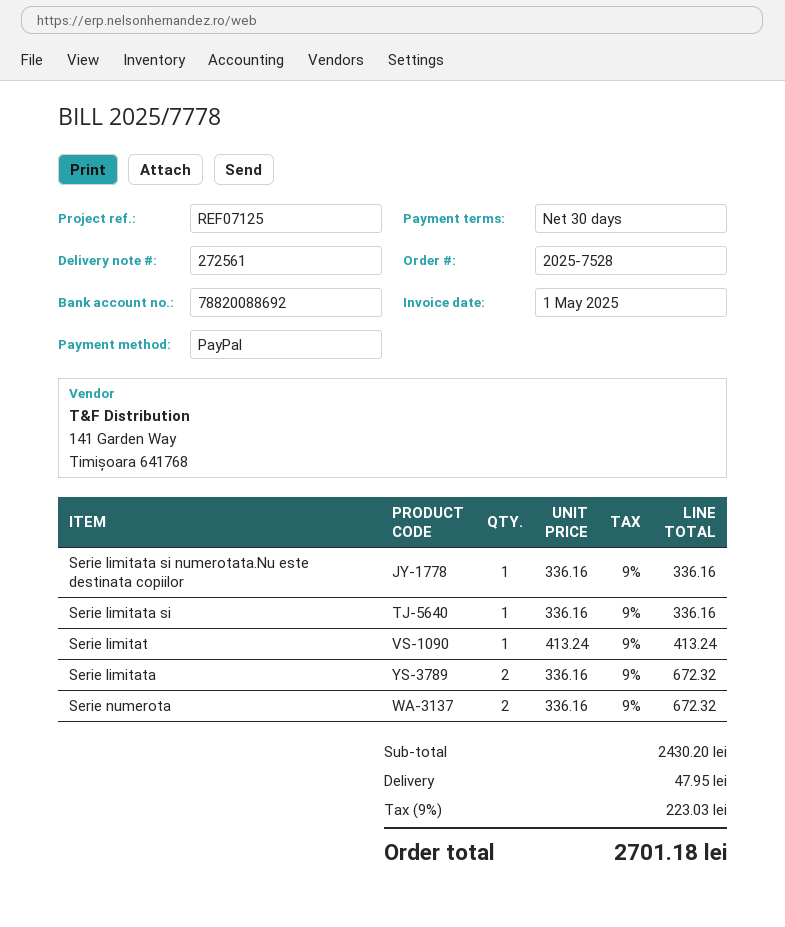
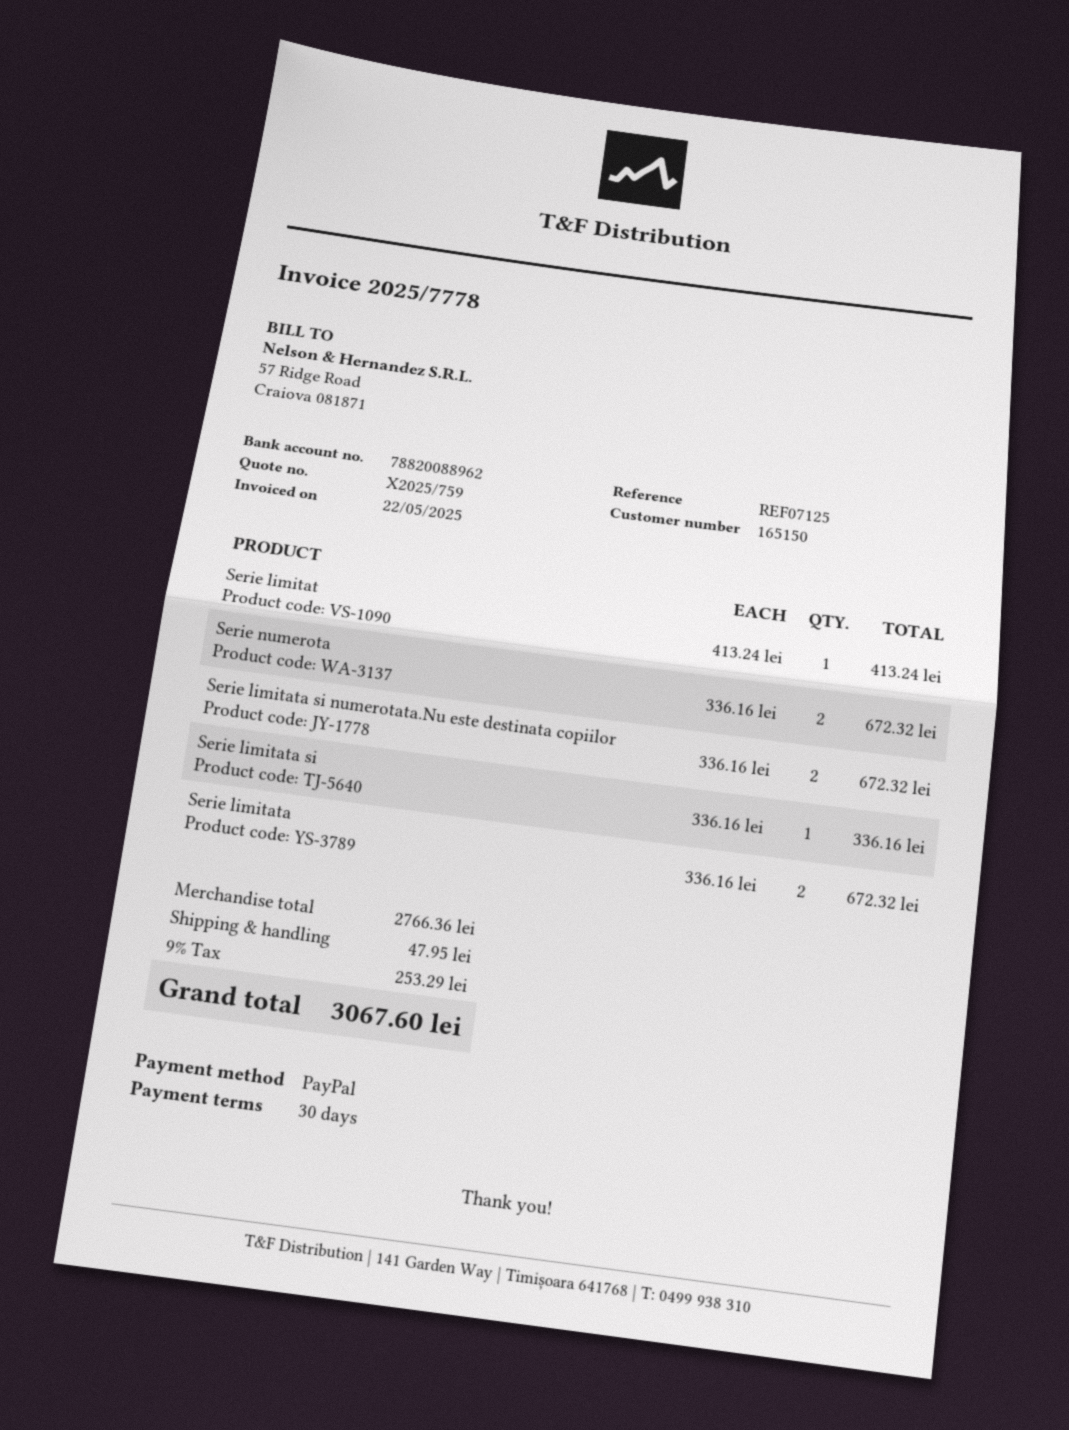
invoice date: 2025-05-01 -> 2025-05-22
bank account: 78820088692 -> 78820088962
Serie limitata si numerotata.Nu este destinata copiilor: 1 x 336.16 = 336.16 -> 2 x 336.16 = 672.32
subtotal: 2430.20 -> 2766.36
tax: 9% = 223.03 -> 9% = 253.29
total: 2701.18 -> 3067.60

